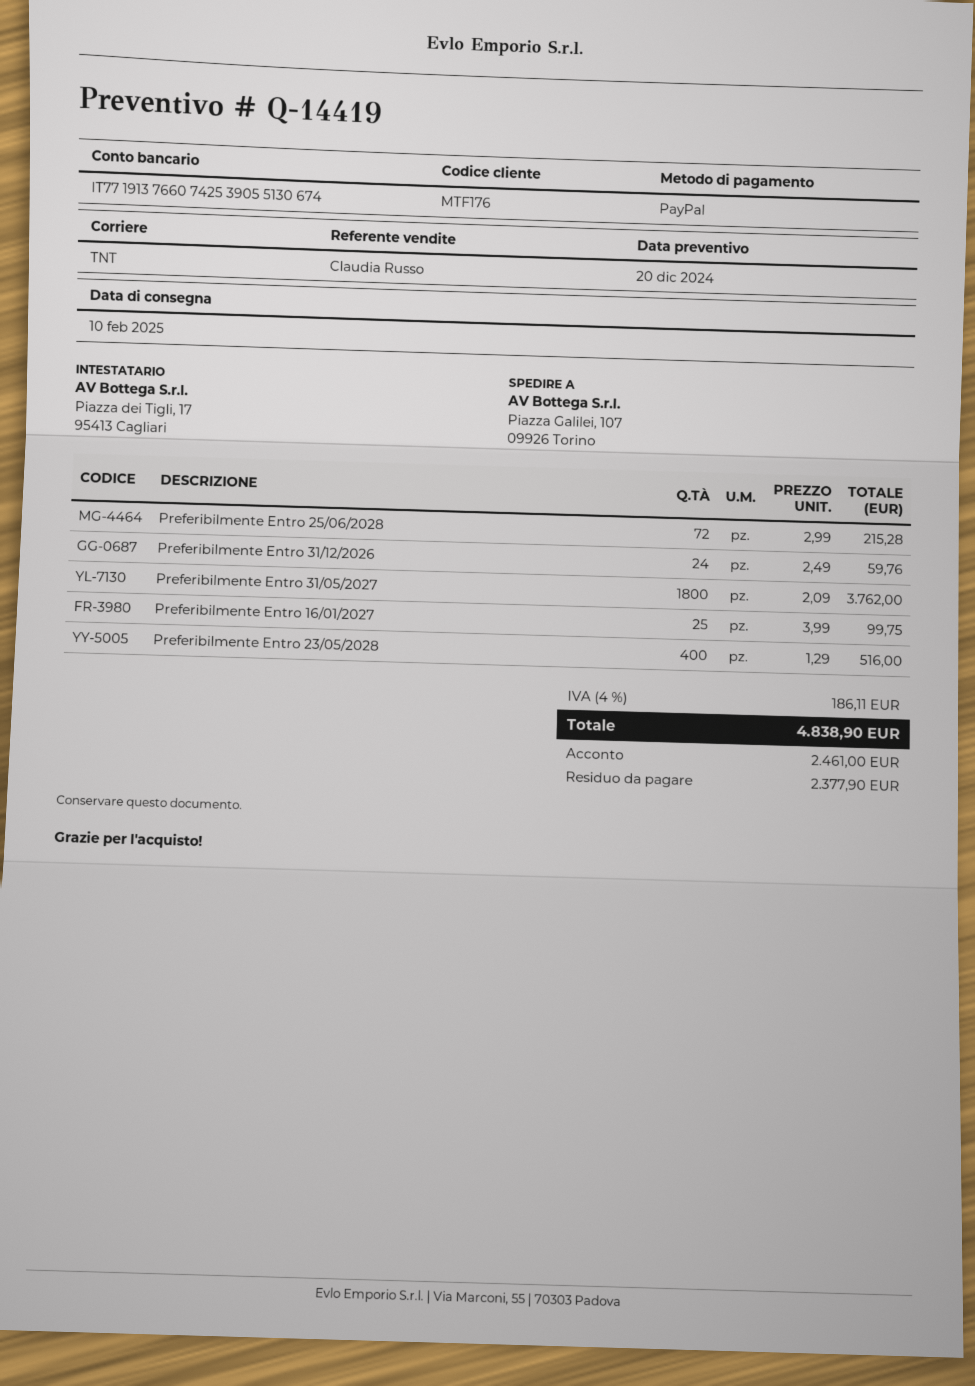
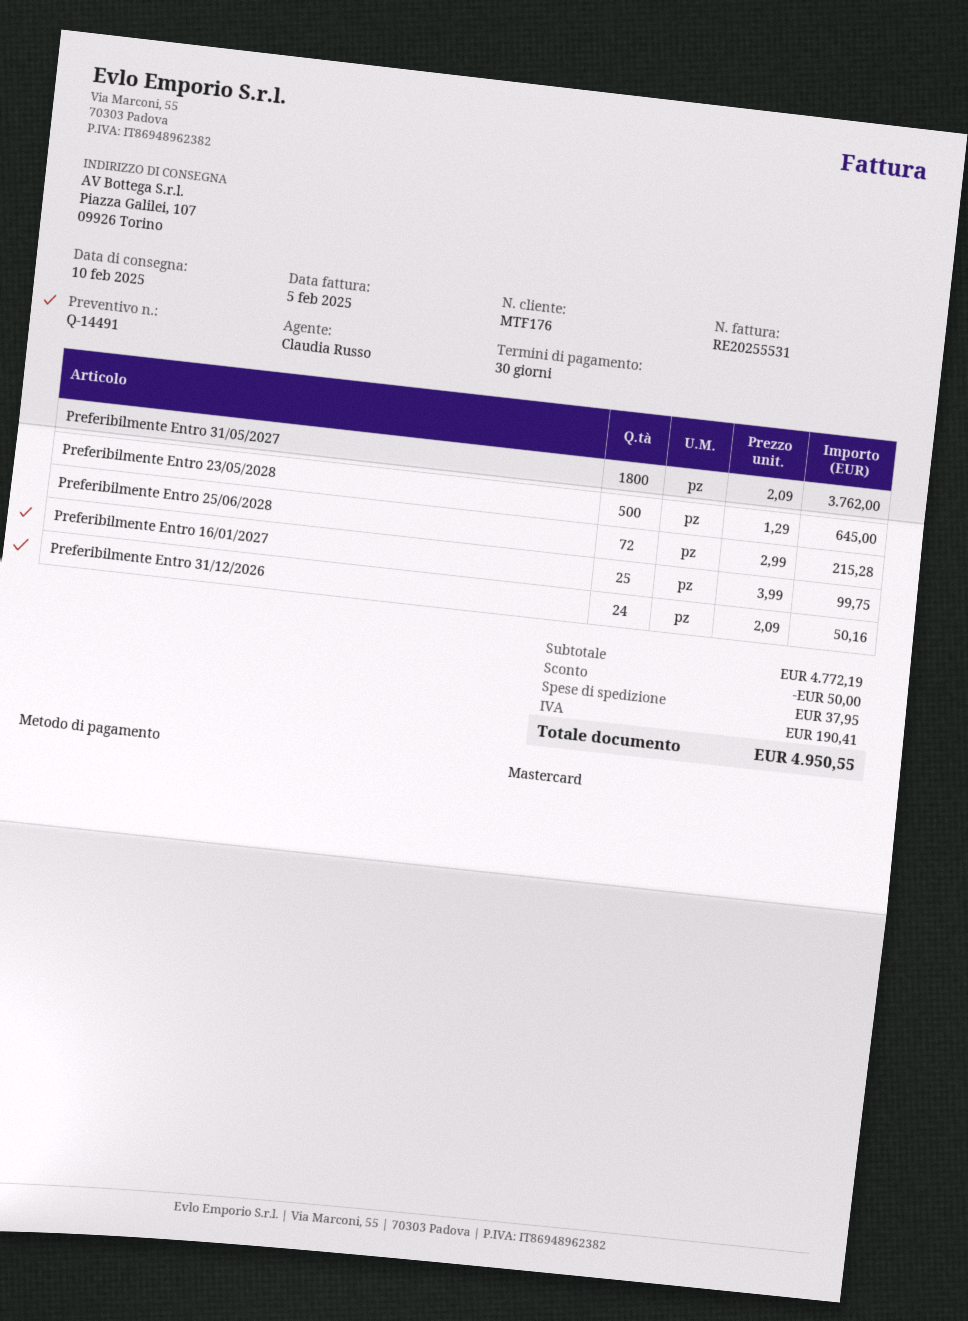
quote number: Q-14419 -> Q-14491
payment method: PayPal -> Mastercard
Preferibilmente Entro 31/12/2026: 24 x 2.49 = 59.76 -> 24 x 2.09 = 50.16
Preferibilmente Entro 23/05/2028: 400 x 1.29 = 516.00 -> 500 x 1.29 = 645.00
discount: none -> 50.00
shipping: none -> 37.95
tax: 186.11 -> 190.41
total: 4838.90 -> 4950.55

